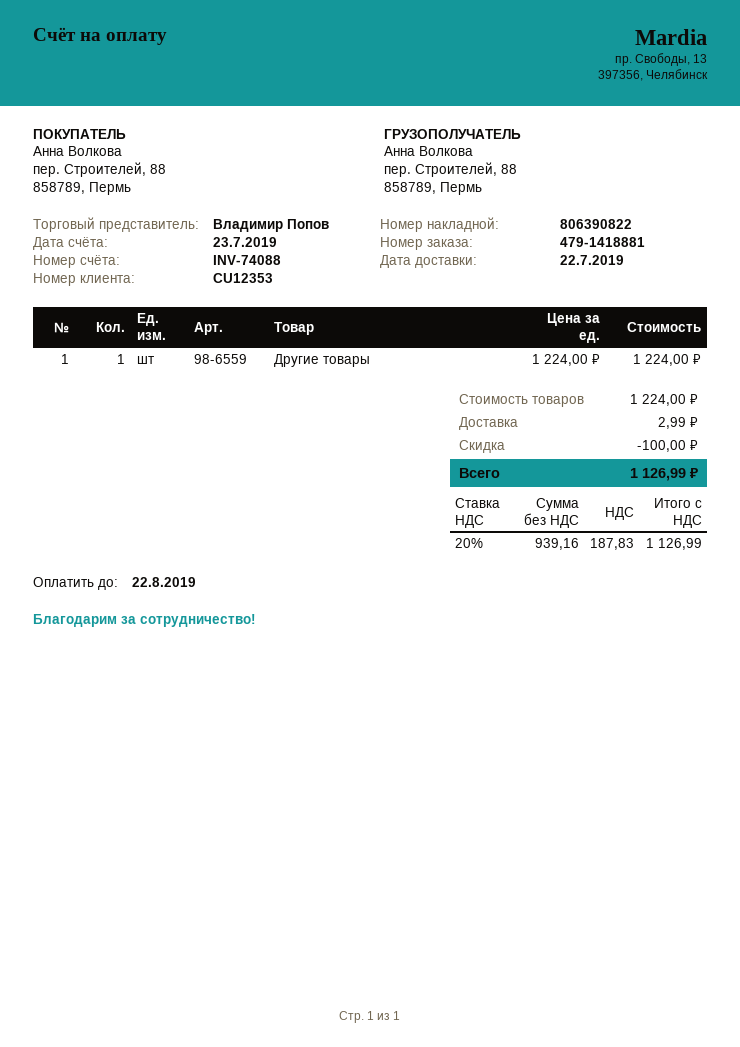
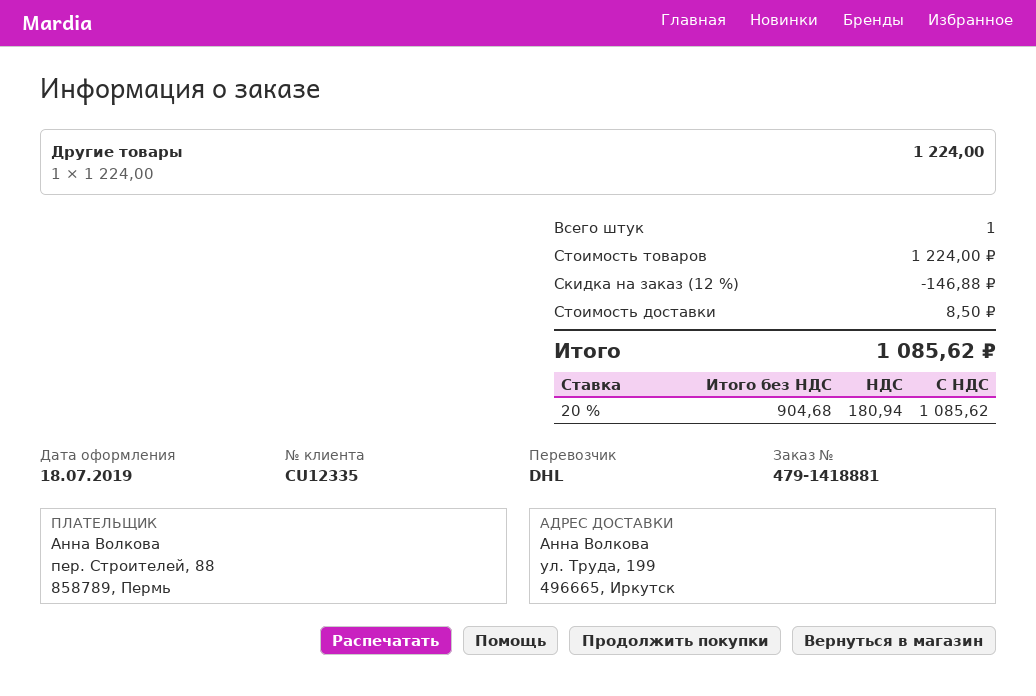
customer number: CU12353 -> CU12335
ship to: пер. Строителей, 88, 858789, Пермь -> ул. Труда, 199, 496665, Иркутск
discount: 100.00 -> 146.88
shipping: 2.99 -> 8.50
net: 939.16 -> 904.68
tax: 20% = 187.83 -> 20% = 180.94
total: 1126.99 -> 1085.62

